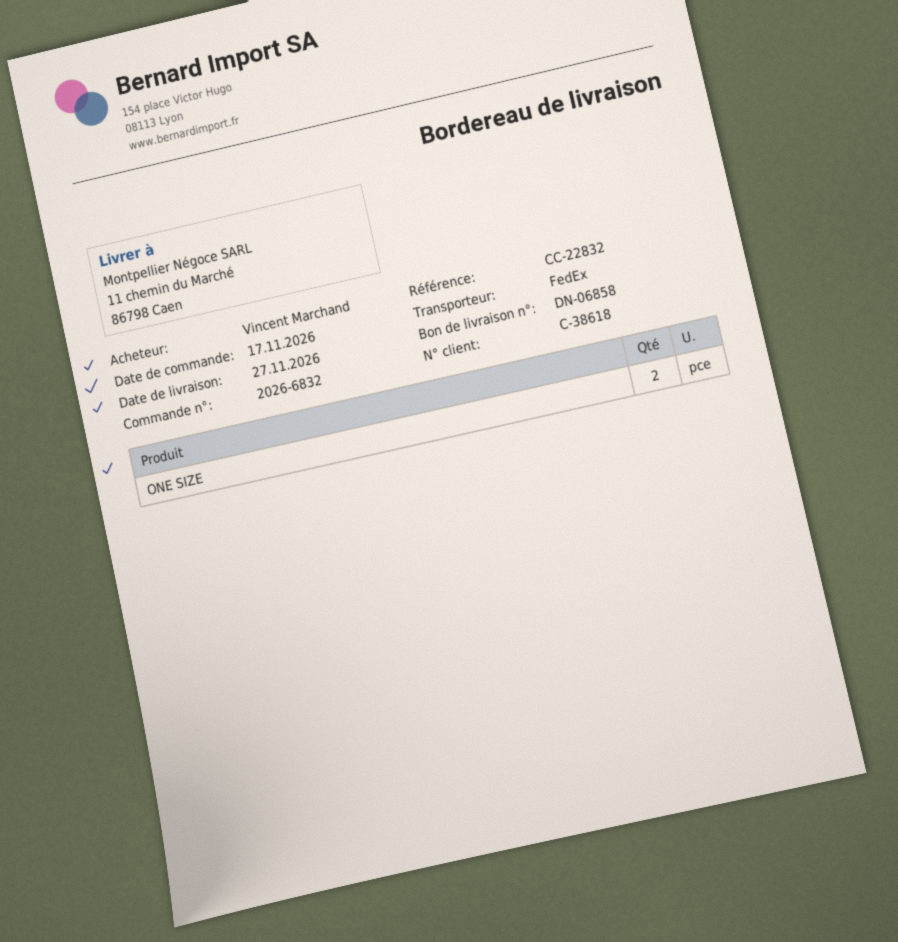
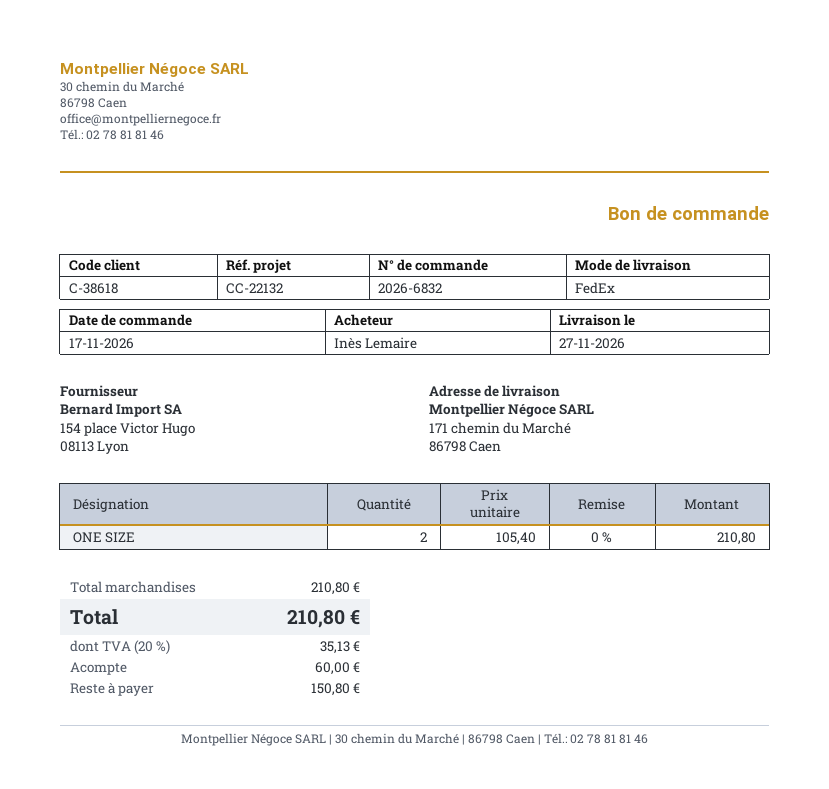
reference: CC-22832 -> CC-22132
ordered by: Vincent Marchand -> Inès Lemaire
ship to: 11 chemin du Marché, 86798 Caen -> 171 chemin du Marché, 86798 Caen

